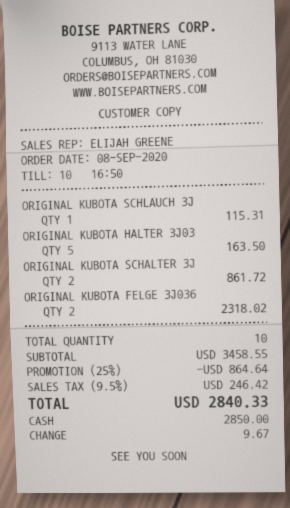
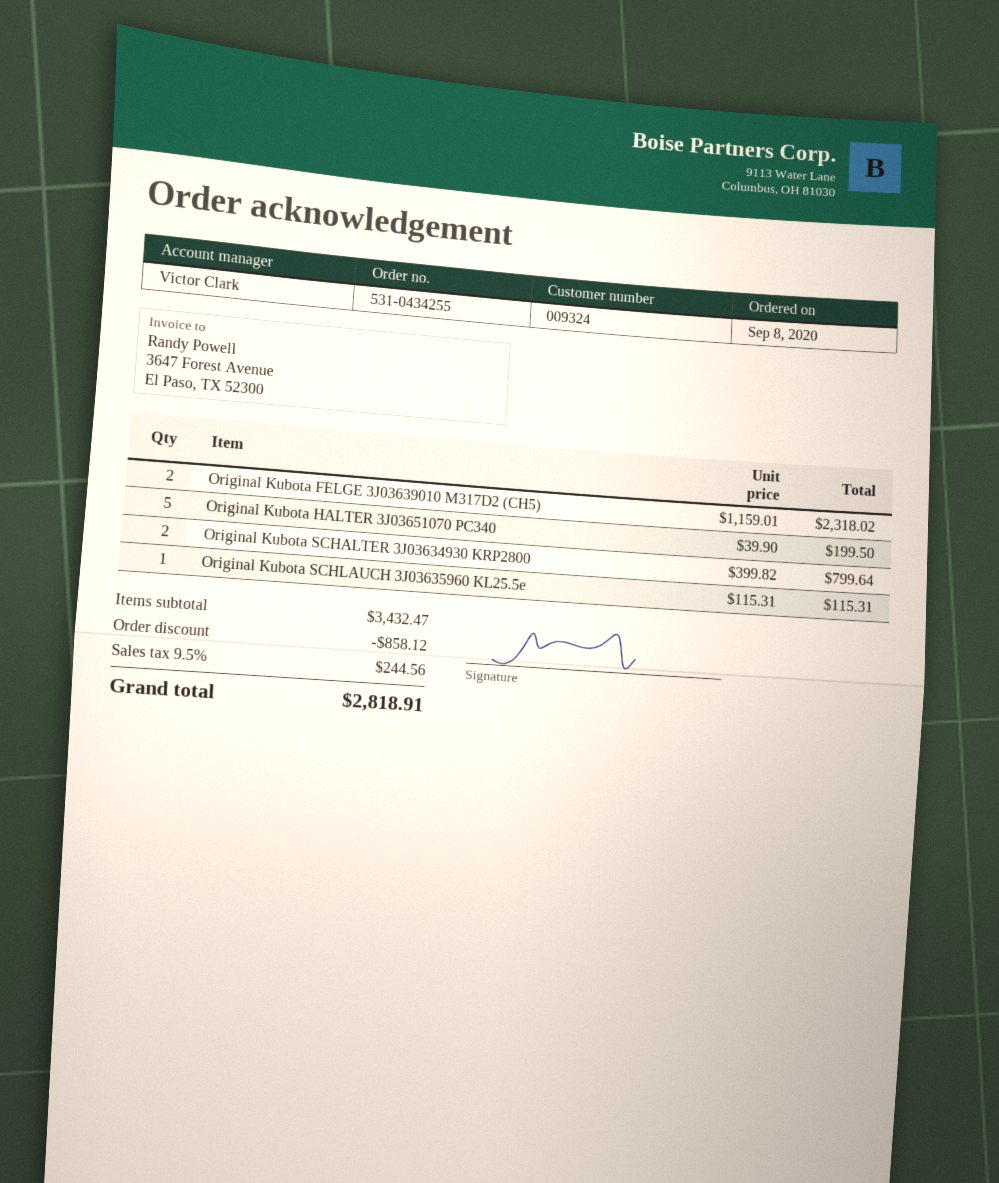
sales rep: ELIJAH GREENE -> Victor Clark
ORIGINAL KUBOTA HALTER 3J03: 5 for 163.50 -> 5 for 199.50
ORIGINAL KUBOTA SCHALTER 3J: 2 for 861.72 -> 2 for 799.64
subtotal: 3458.55 -> 3432.47
discount: 864.64 -> 858.12
tax: 9.5% = 246.42 -> 9.5% = 244.56
total: 2840.33 -> 2818.91

